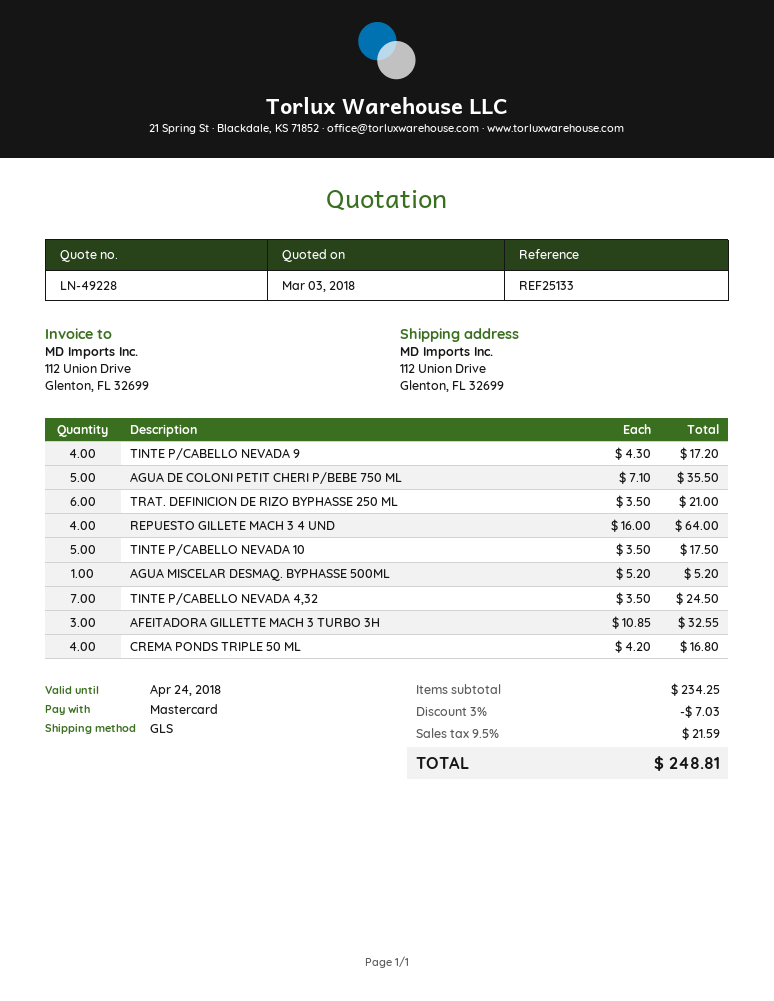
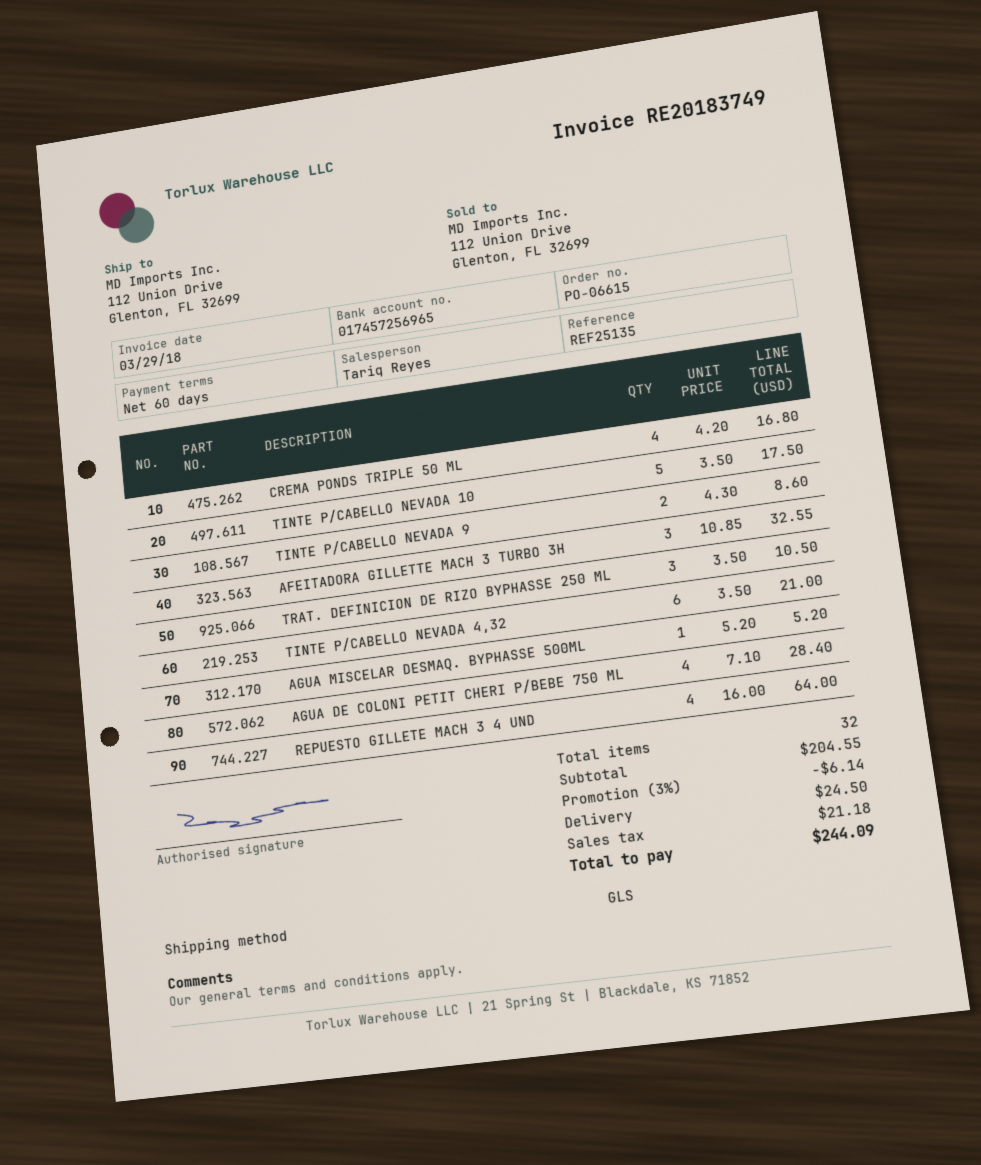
reference: REF25133 -> REF25135
TINTE P/CABELLO NEVADA 9: 4 x 4.30 = 17.20 -> 2 x 4.30 = 8.60
AGUA DE COLONI PETIT CHERI P/BEBE 750 ML: 5 x 7.10 = 35.50 -> 4 x 7.10 = 28.40
TRAT. DEFINICION DE RIZO BYPHASSE 250 ML: 6 x 3.50 = 21.00 -> 3 x 3.50 = 10.50
TINTE P/CABELLO NEVADA 4,32: 7 x 3.50 = 24.50 -> 6 x 3.50 = 21.00
subtotal: 234.25 -> 204.55
discount: 3% = 7.03 -> 3% = 6.14
shipping: none -> 24.50
tax: 21.59 -> 21.18
total: 248.81 -> 244.09

